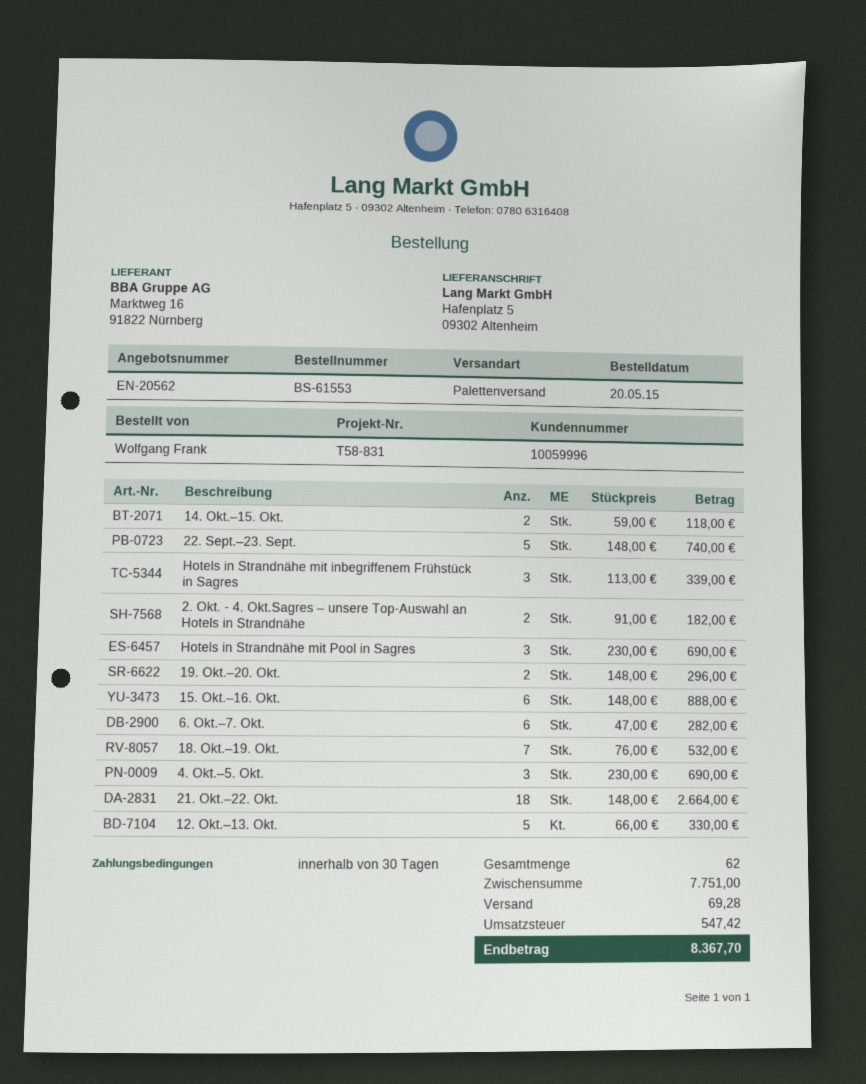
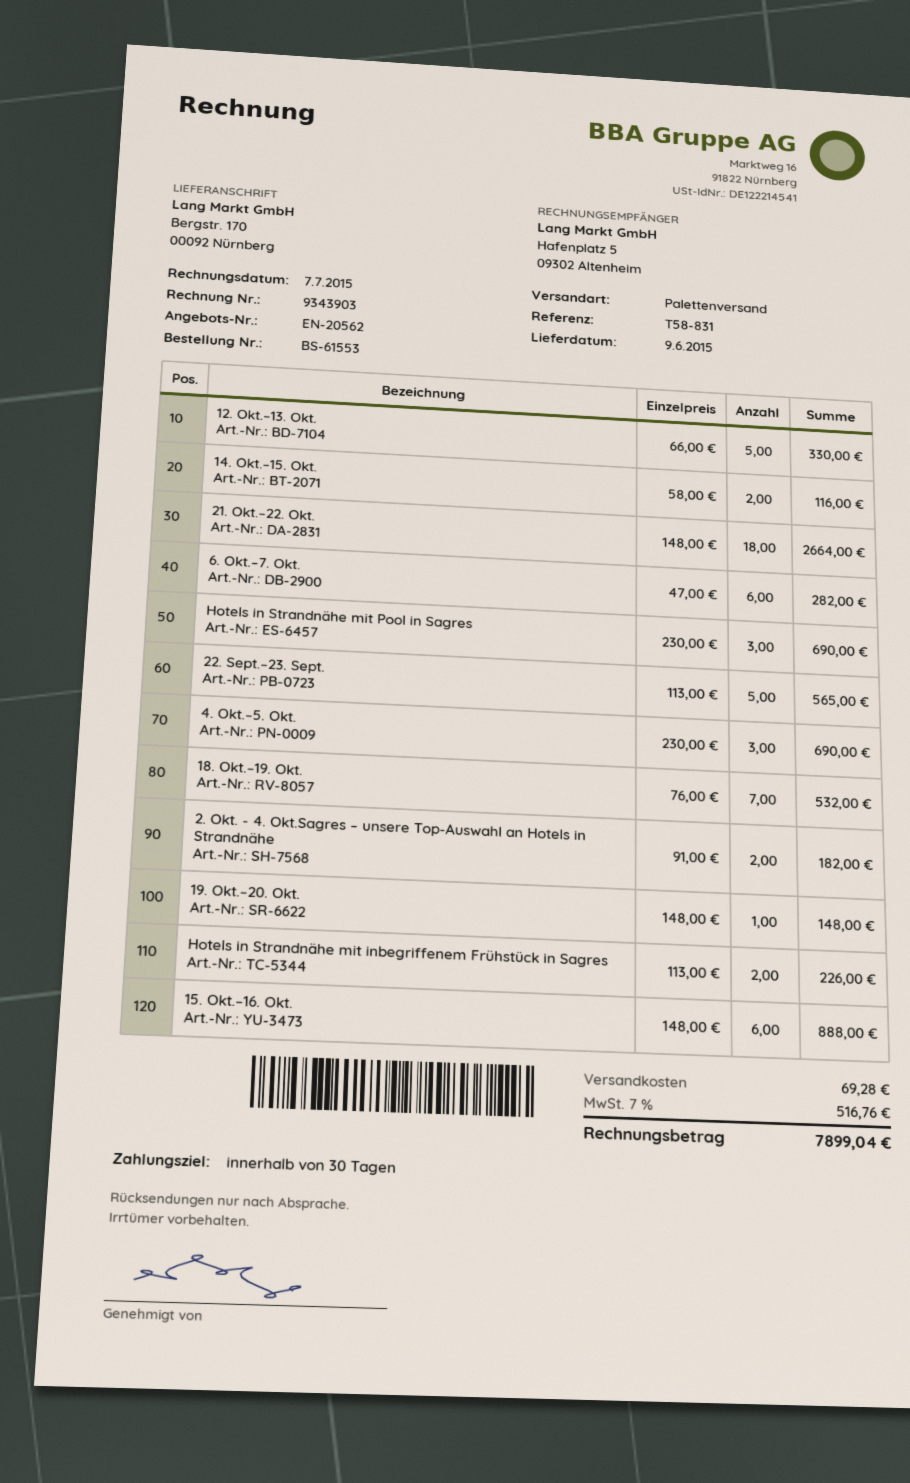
ship to: Hafenplatz 5, 09302 Altenheim -> Bergstr. 170, 00092 Nürnberg
14. Okt.–15. Okt.: 2 x 59.00 = 118.00 -> 2 x 58.00 = 116.00
22. Sept.–23. Sept.: 5 x 148.00 = 740.00 -> 5 x 113.00 = 565.00
Hotels in Strandnähe mit inbegriffenem Frühstück in Sagres: 3 x 113.00 = 339.00 -> 2 x 113.00 = 226.00
19. Okt.–20. Okt.: 2 x 148.00 = 296.00 -> 1 x 148.00 = 148.00
tax: 547.42 -> 516.76
total: 8367.70 -> 7899.04

